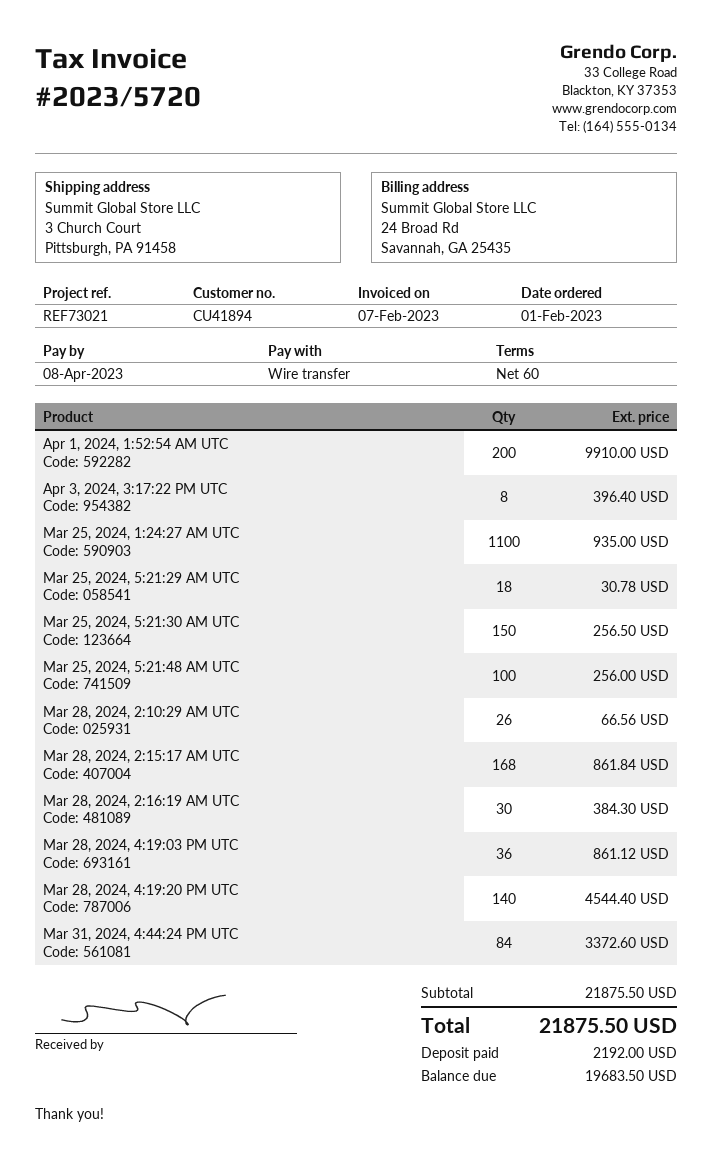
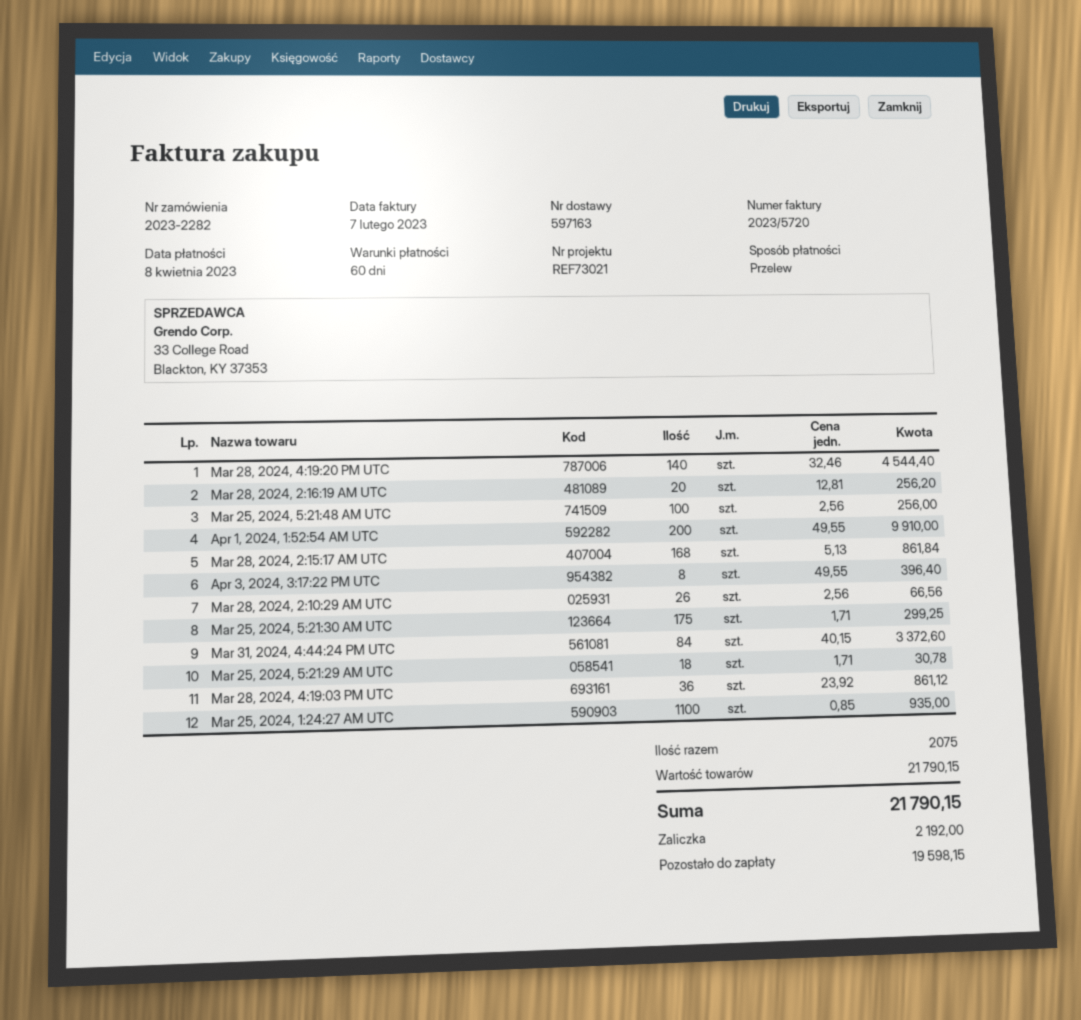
Mar 25, 2024, 5:21:30 AM UTC: 150 for 256.50 -> 175 for 299.25
Mar 28, 2024, 2:16:19 AM UTC: 30 for 384.30 -> 20 for 256.20
subtotal: 21875.50 -> 21790.15
total: 21875.50 -> 21790.15
balance: 19683.50 -> 19598.15

